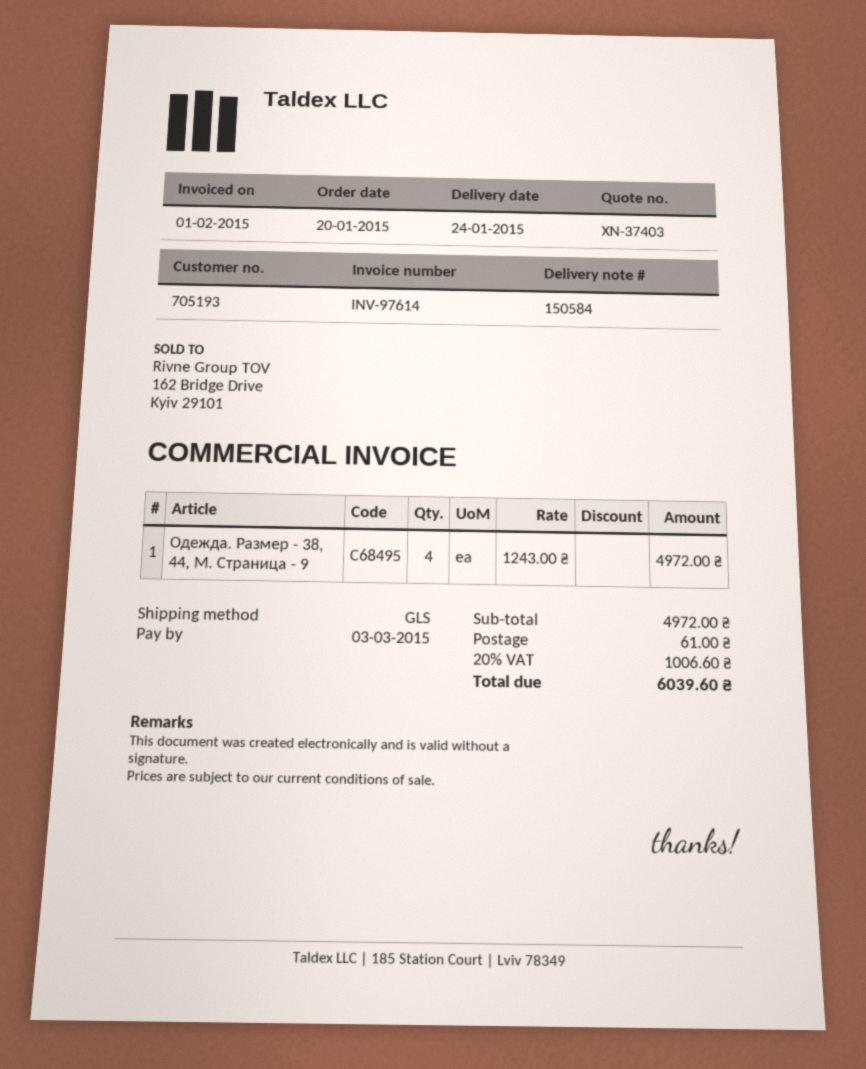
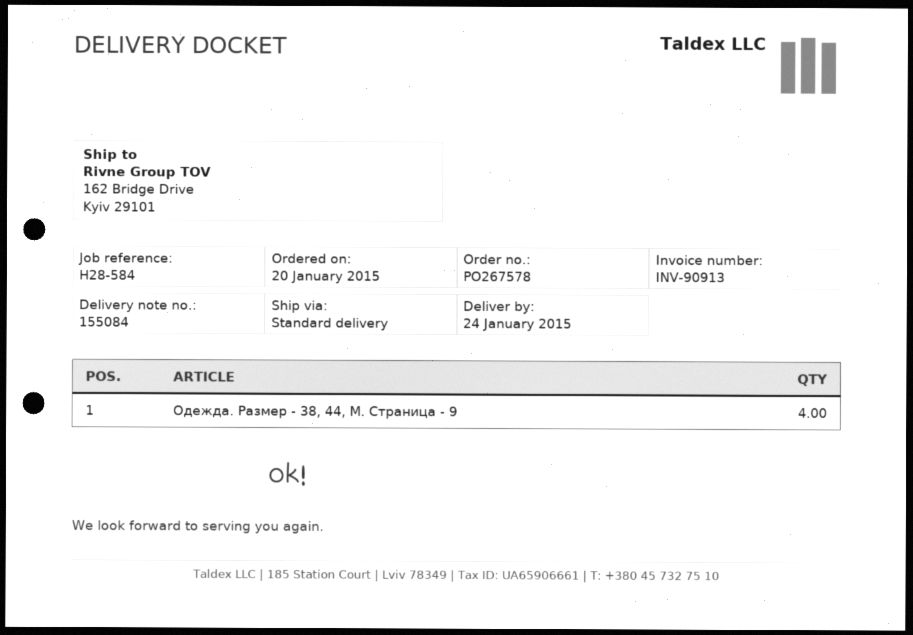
delivery note number: 150584 -> 155084
invoice number: INV-97614 -> INV-90913
shipping method: GLS -> standard

